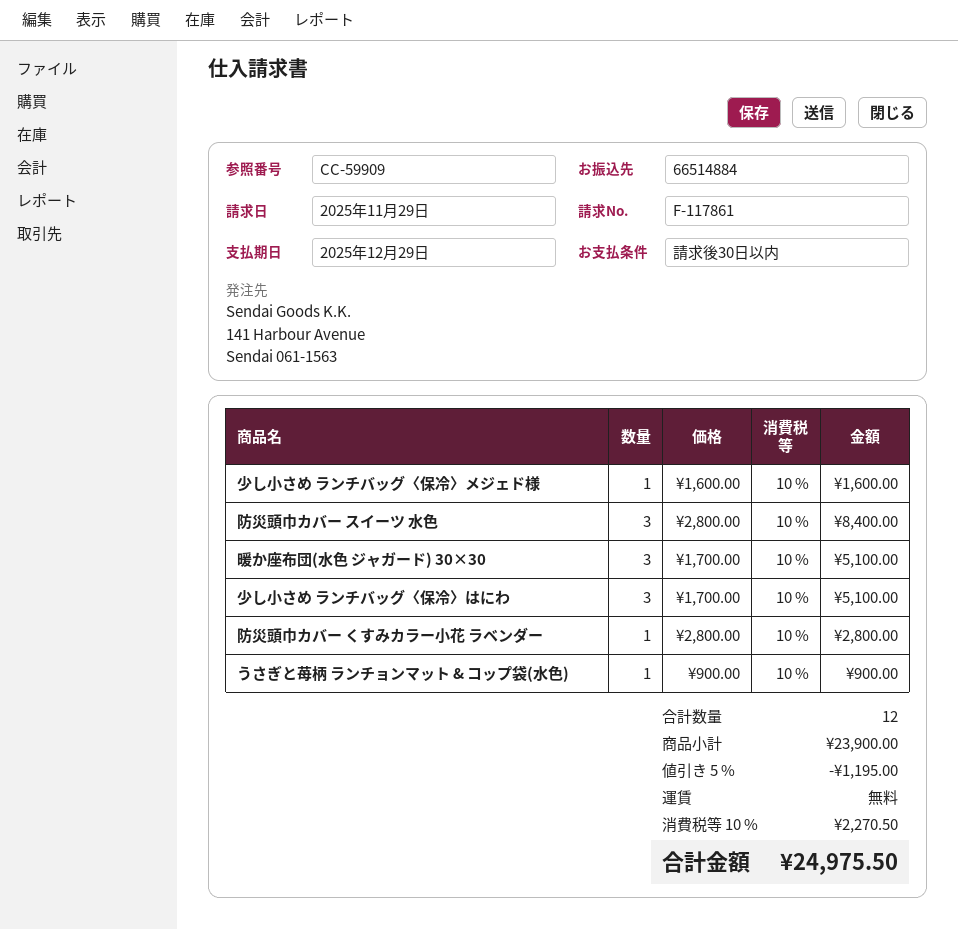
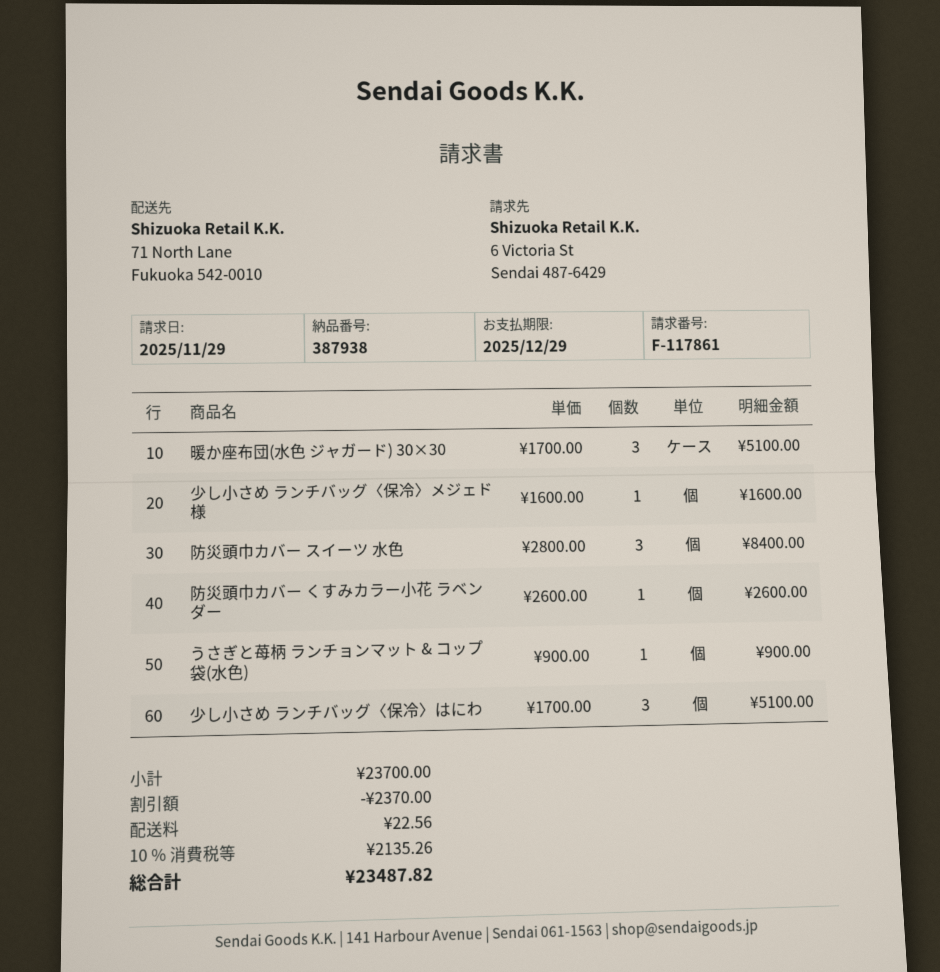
防災頭巾カバー くすみカラー小花 ラベンダー: 1 x 2800.00 = 2800.00 -> 1 x 2600.00 = 2600.00
subtotal: 23900.00 -> 23700.00
discount: 1195.00 -> 2370.00
shipping: 0.00 -> 22.56
tax: 10% = 2270.50 -> 10% = 2135.26
total: 24975.50 -> 23487.82

